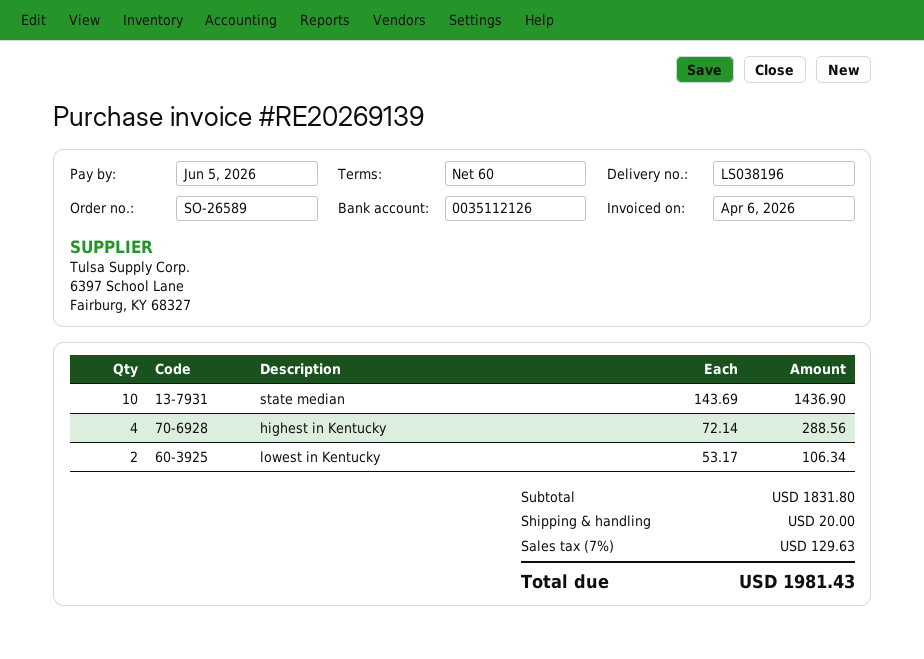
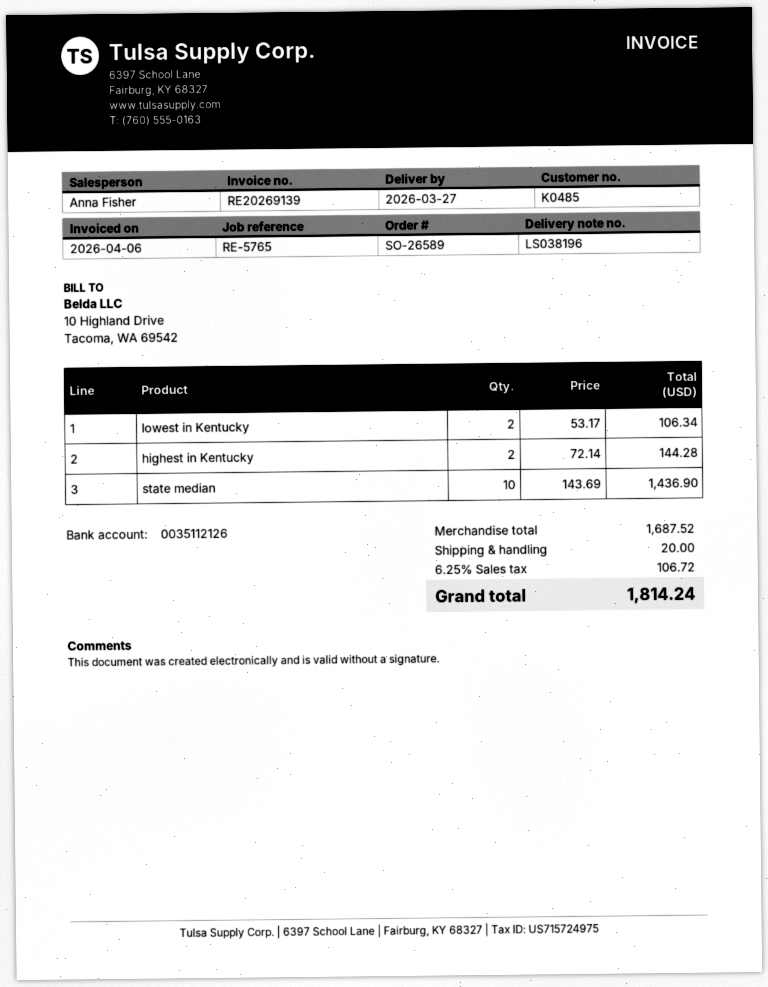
highest in Kentucky: 4 x 72.14 = 288.56 -> 2 x 72.14 = 144.28
subtotal: 1831.80 -> 1687.52
tax: 7% = 129.63 -> 6.25% = 106.72
total: 1981.43 -> 1814.24

